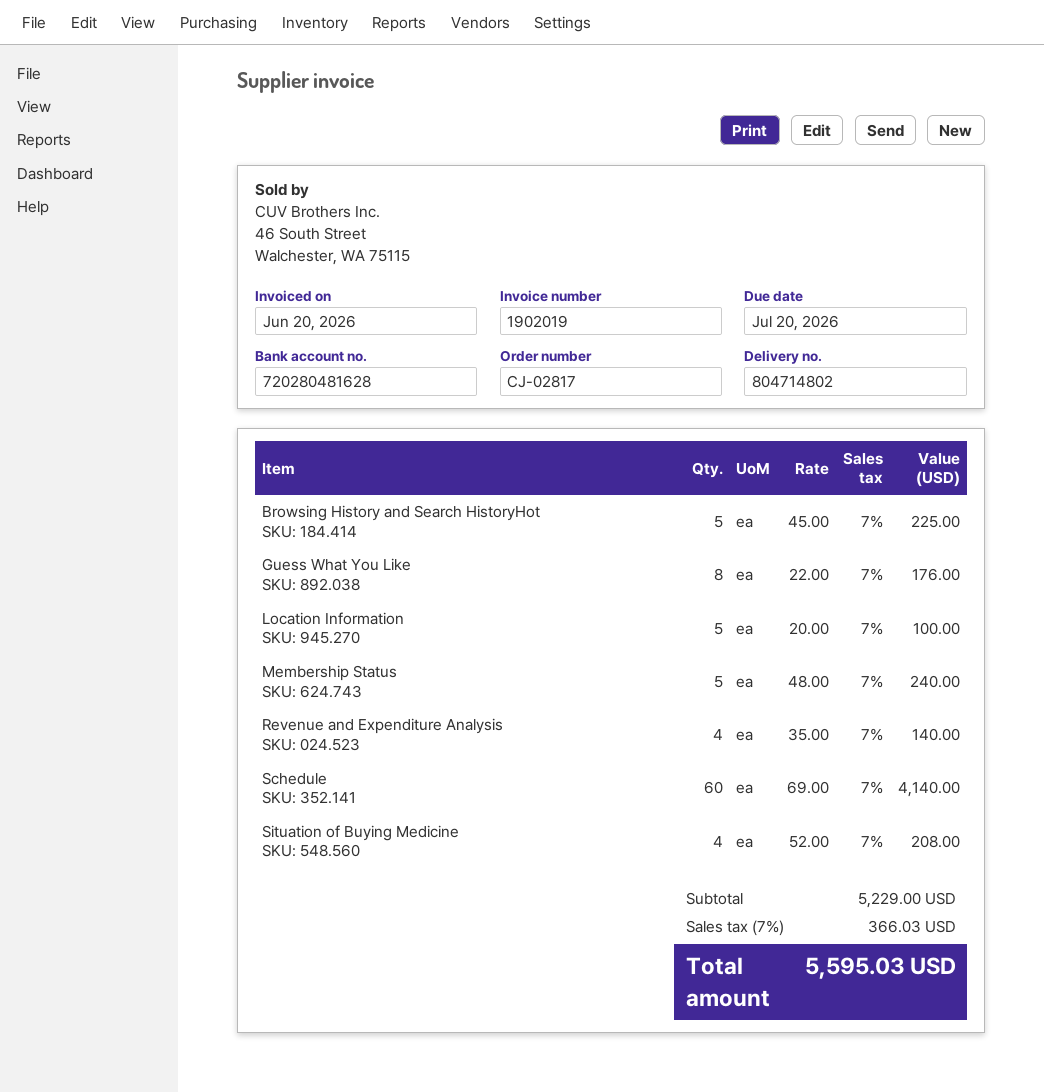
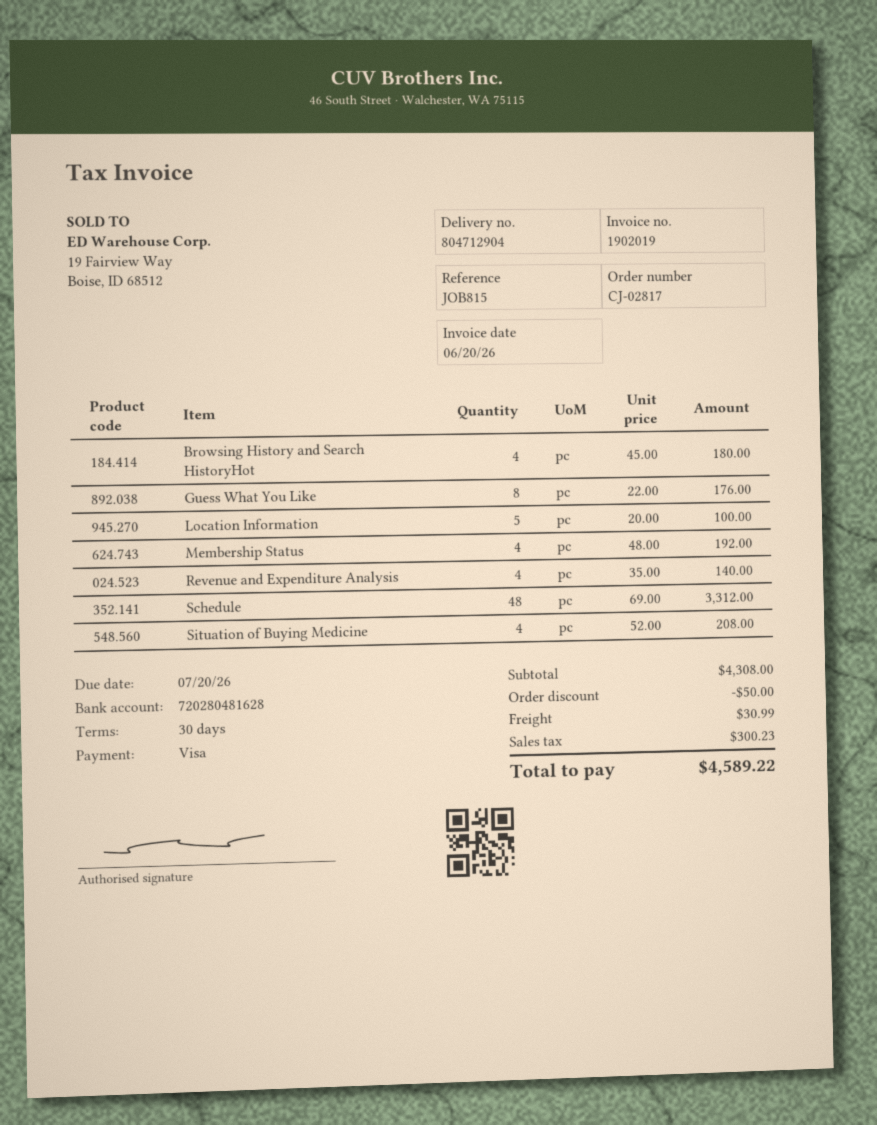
delivery note number: 804714802 -> 804712904
Browsing History and Search HistoryHot: 5 x 45.00 = 225.00 -> 4 x 45.00 = 180.00
Membership Status: 5 x 48.00 = 240.00 -> 4 x 48.00 = 192.00
Schedule: 60 x 69.00 = 4140.00 -> 48 x 69.00 = 3312.00
subtotal: 5229.00 -> 4308.00
discount: none -> 50.00
shipping: none -> 30.99
tax: 366.03 -> 300.23
total: 5595.03 -> 4589.22

